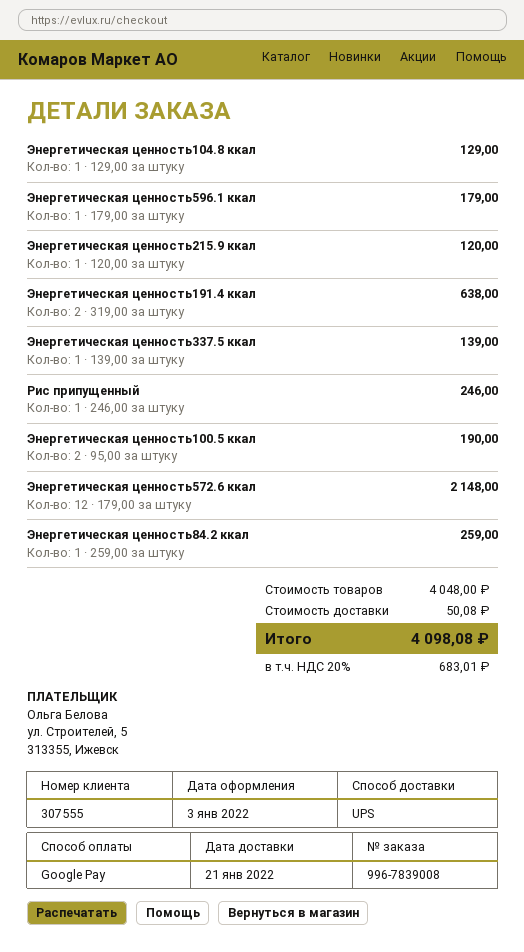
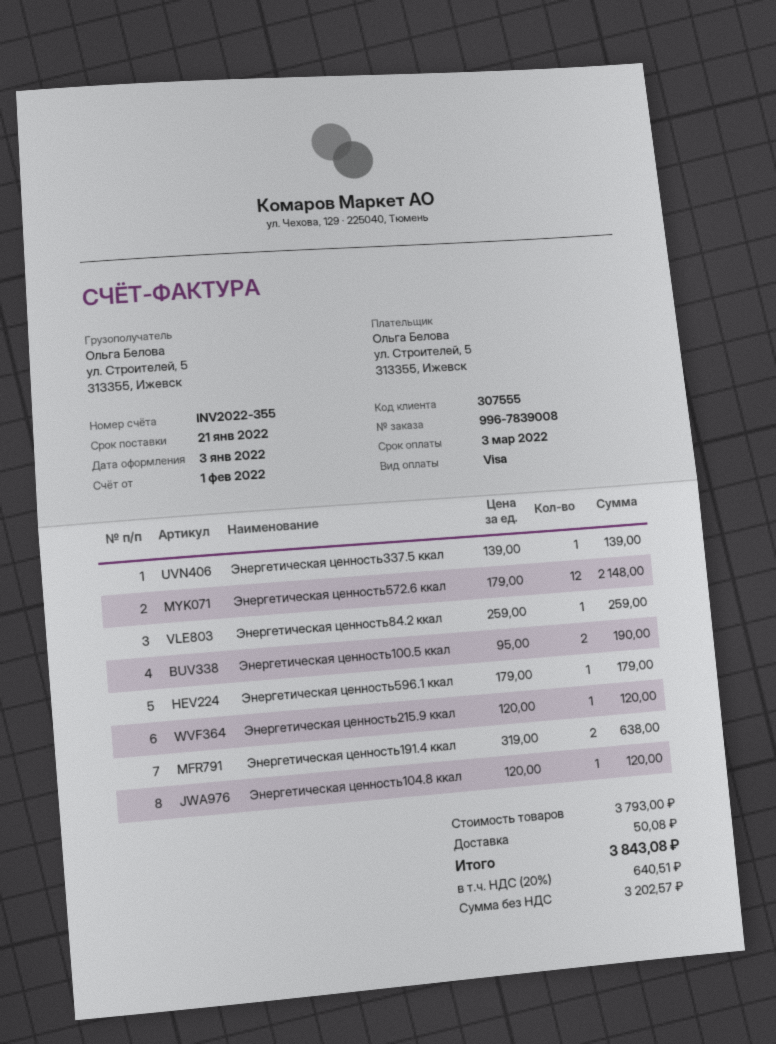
payment method: Google Pay -> Visa
Энергетическая ценность104.8 ккал: 1 x 129.00 = 129.00 -> 1 x 120.00 = 120.00
Рис припущенный: 1 x 246.00 = 246.00 -> none
subtotal: 4048.00 -> 3793.00
tax: 20% = 683.01 -> 20% = 640.51
total: 4098.08 -> 3843.08

